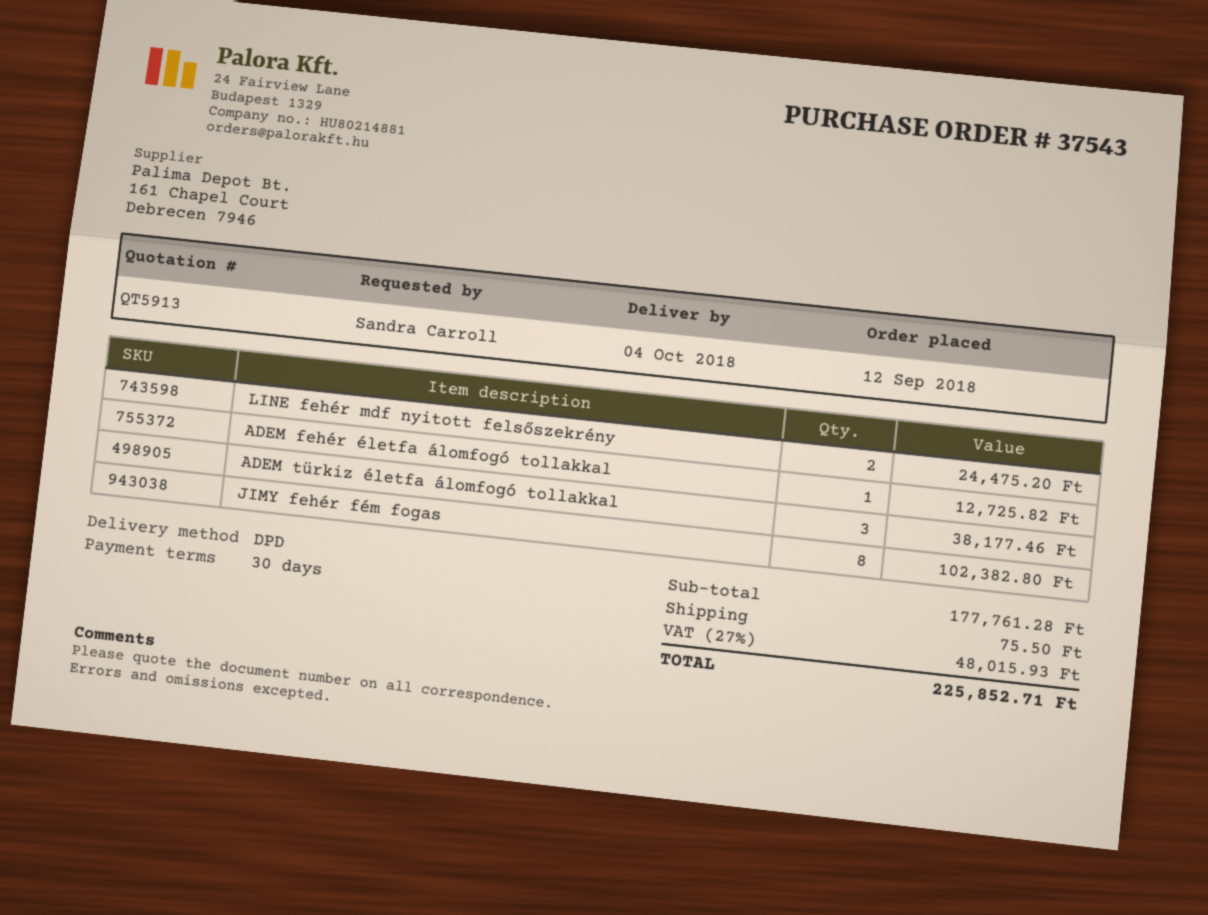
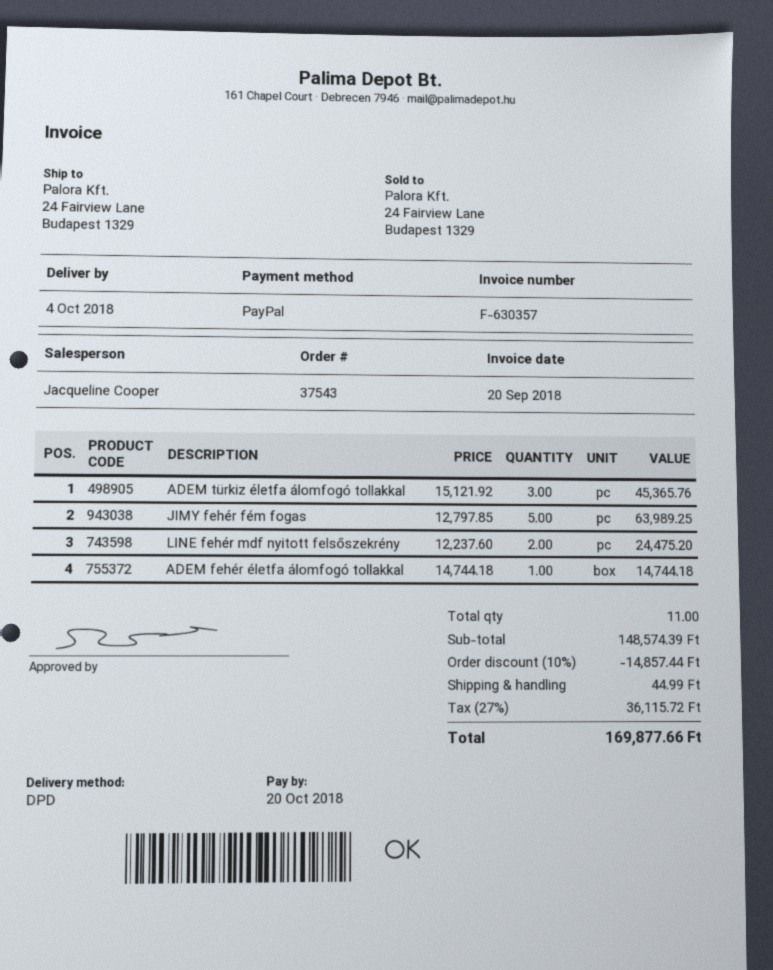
ADEM fehér életfa álomfogó tollakkal: 1 for 12725.82 -> 1 for 14744.18
ADEM türkiz életfa álomfogó tollakkal: 3 for 38177.46 -> 3 for 45365.76
JIMY fehér fém fogas: 8 for 102382.80 -> 5 for 63989.25
subtotal: 177761.28 -> 148574.39
discount: none -> 10% = 14857.44
shipping: 75.50 -> 44.99
tax: 27% = 48015.93 -> 27% = 36115.72
total: 225852.71 -> 169877.66

